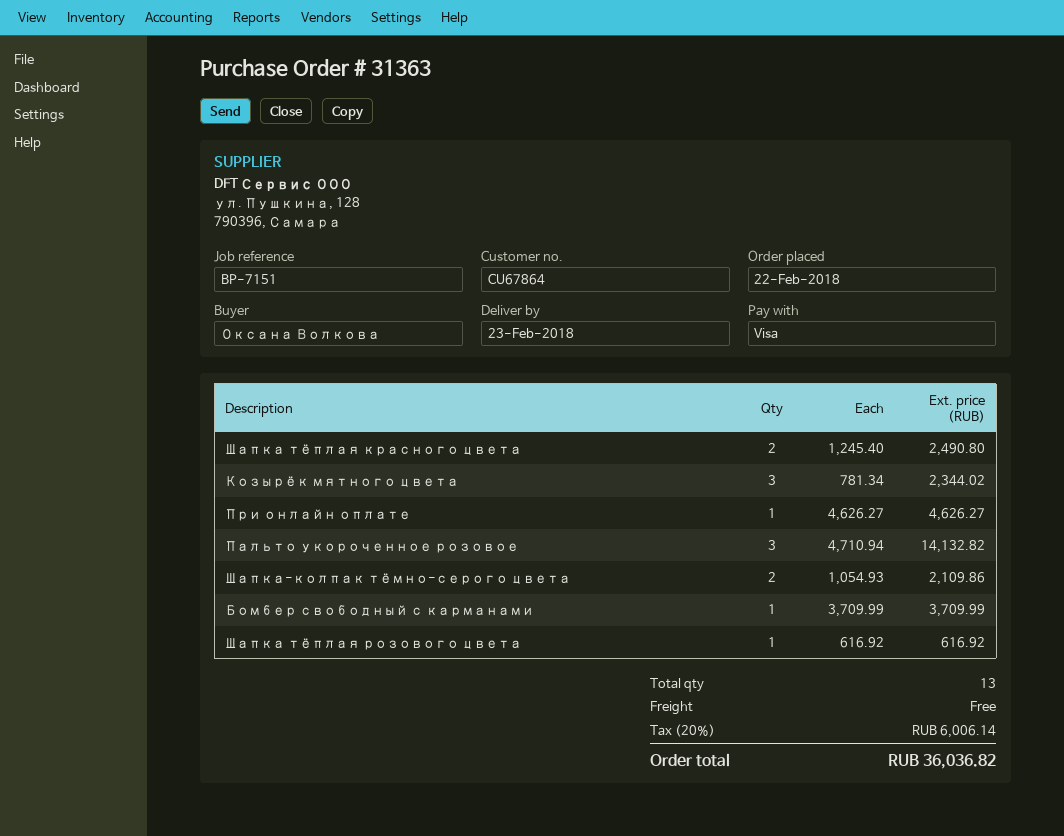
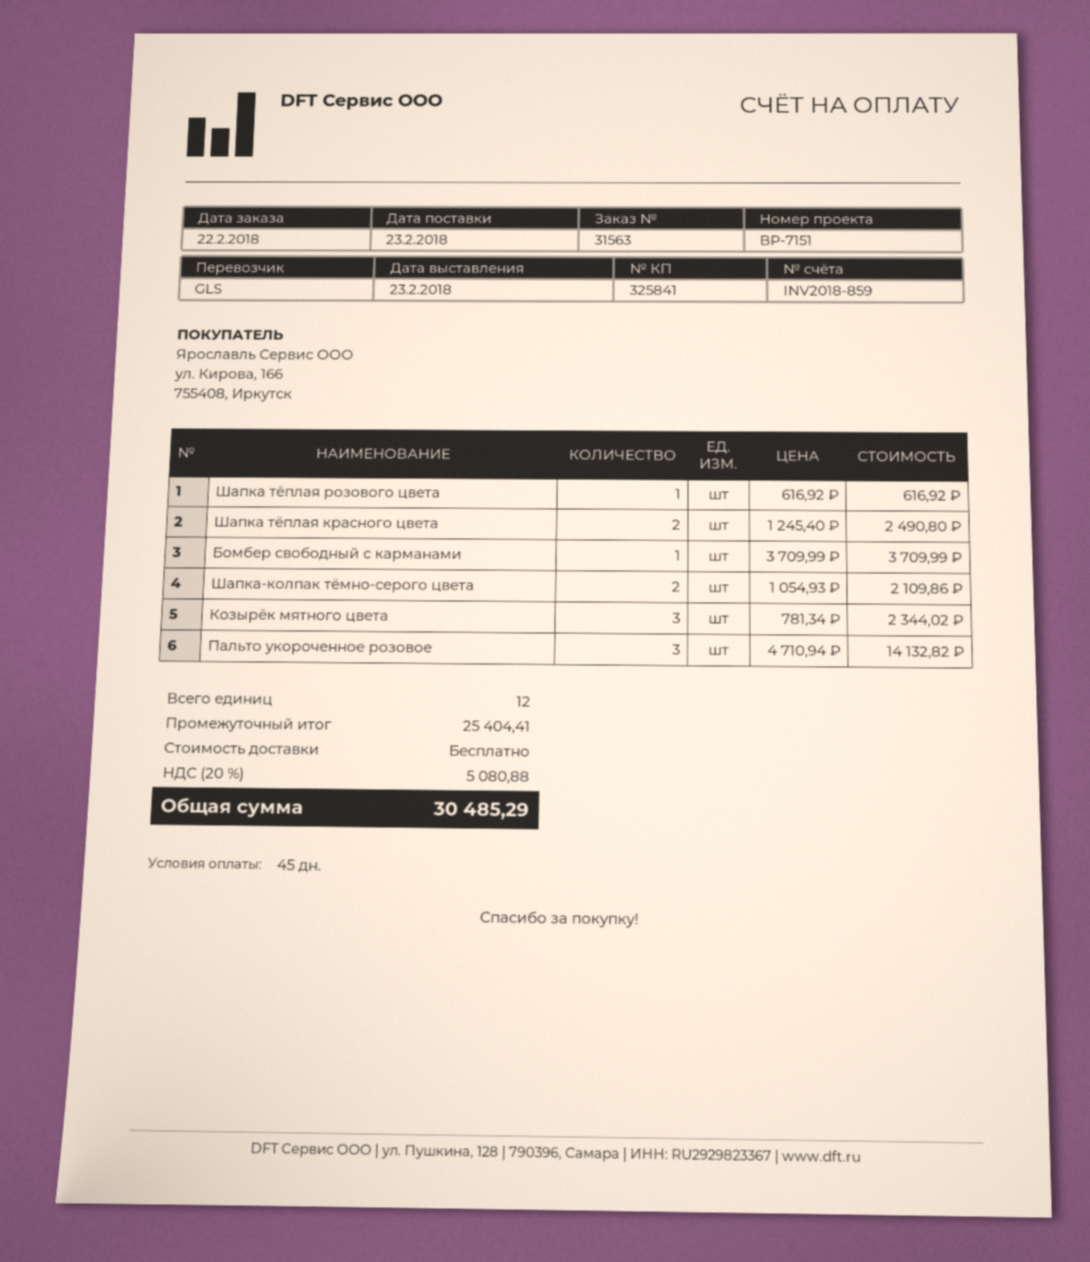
order number: 31363 -> 31563
При онлайн оплате: 1 x 4626.27 = 4626.27 -> none
total quantity: 13 -> 12
tax: 20% = 6006.14 -> 20% = 5080.88
total: 36036.82 -> 30485.29

